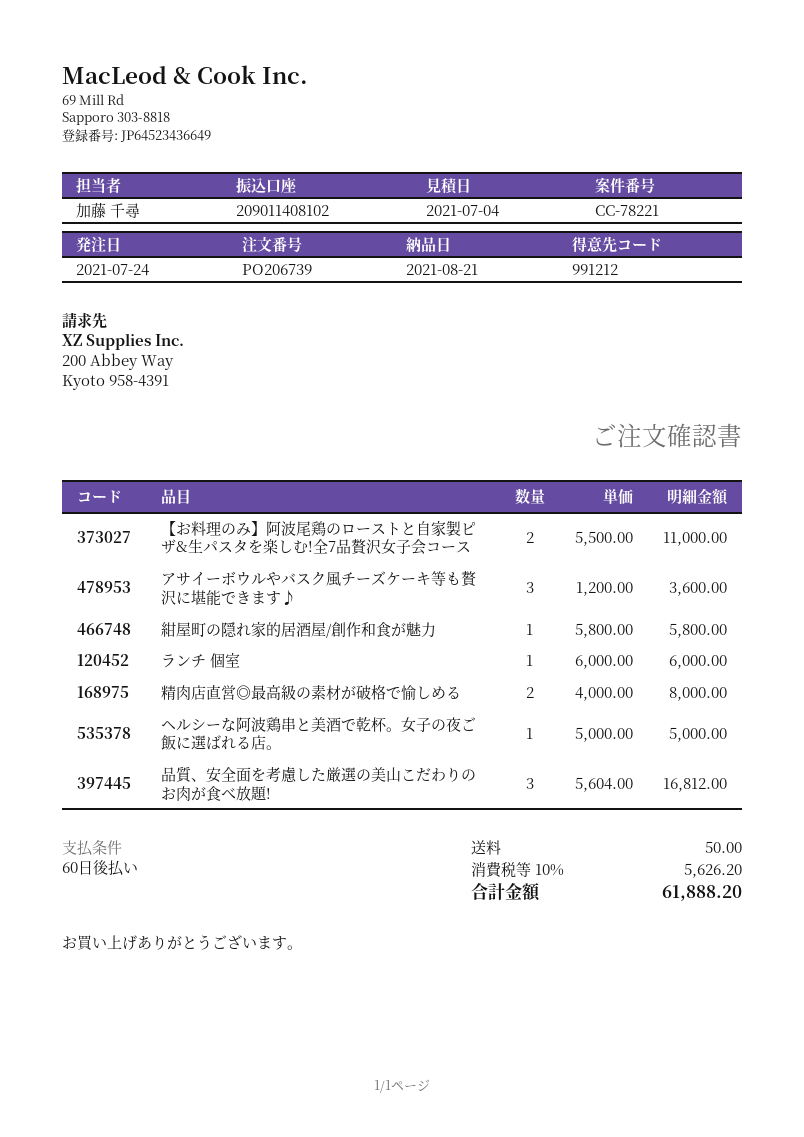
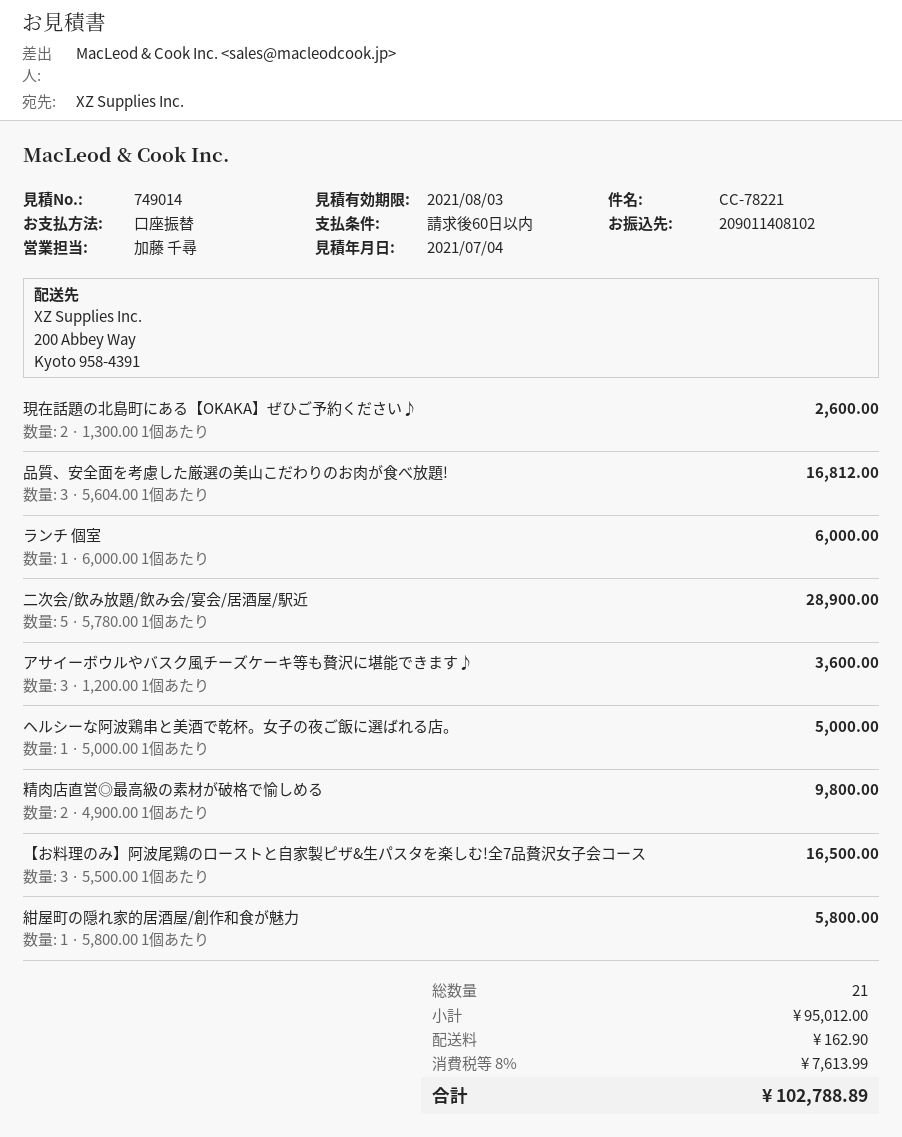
【お料理のみ】阿波尾鶏のローストと自家製ピザ&生パスタを楽しむ!全7品贅沢女子会コース: 2 x 5500.00 = 11000.00 -> 3 x 5500.00 = 16500.00
精肉店直営◎最高級の素材が破格で愉しめる: 2 x 4000.00 = 8000.00 -> 2 x 4900.00 = 9800.00
現在話題の北島町にある【OKAKA】ぜひご予約ください♪: none -> 2 x 1300.00 = 2600.00
二次会/飲み放題/飲み会/宴会/居酒屋/駅近: none -> 5 x 5780.00 = 28900.00
shipping: 50.00 -> 162.90
tax: 10% = 5626.20 -> 8% = 7613.99
total: 61888.20 -> 102788.89

